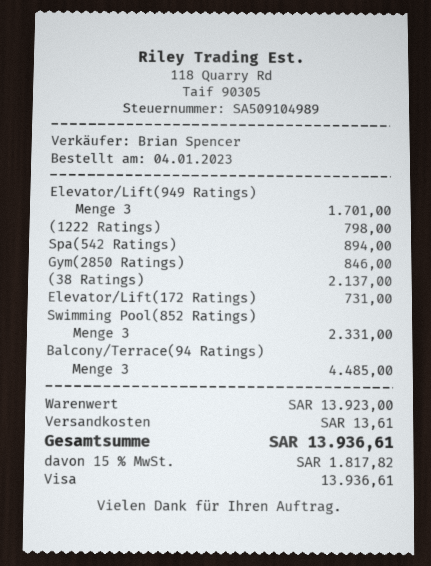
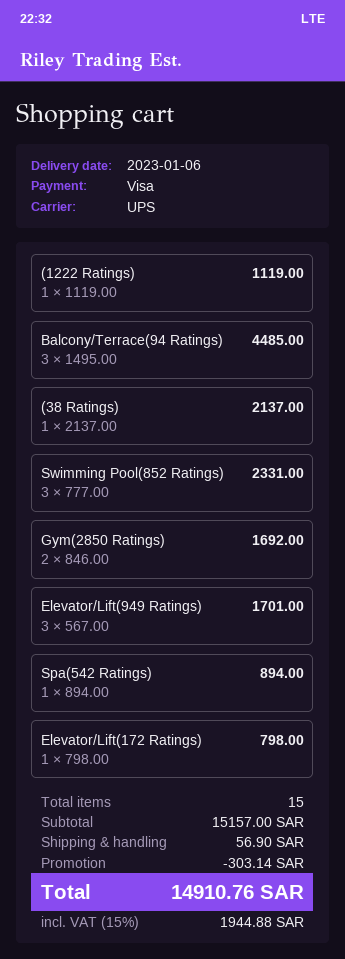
(1222 Ratings): 1 for 798.00 -> 1 for 1119.00
Gym(2850 Ratings): 1 for 846.00 -> 2 for 1692.00
Elevator/Lift(172 Ratings): 1 for 731.00 -> 1 for 798.00
subtotal: 13923.00 -> 15157.00
discount: none -> 303.14
shipping: 13.61 -> 56.90
tax: 15% = 1817.82 -> 15% = 1944.88
total: 13936.61 -> 14910.76

